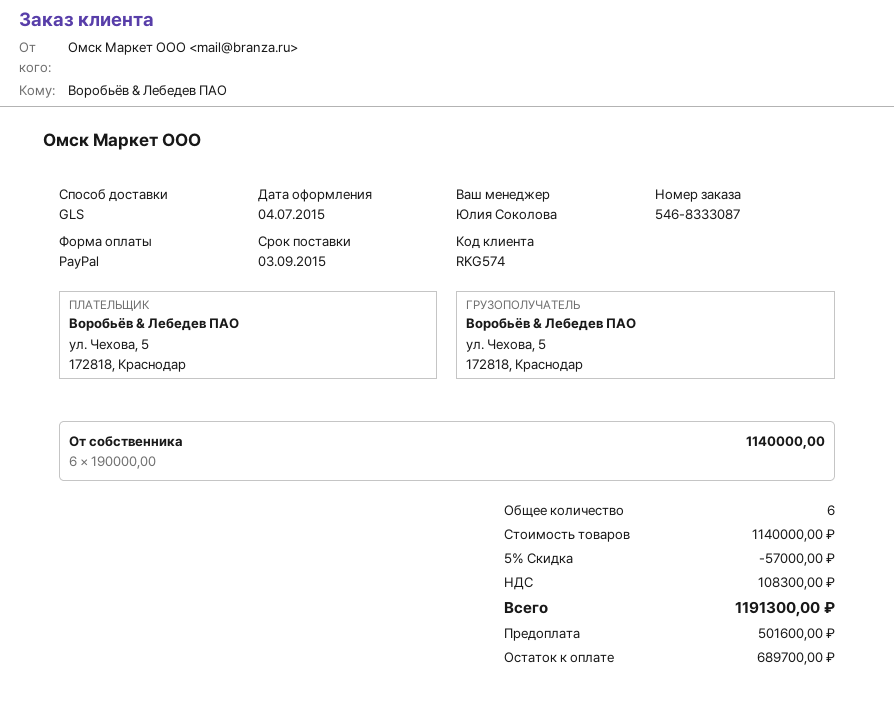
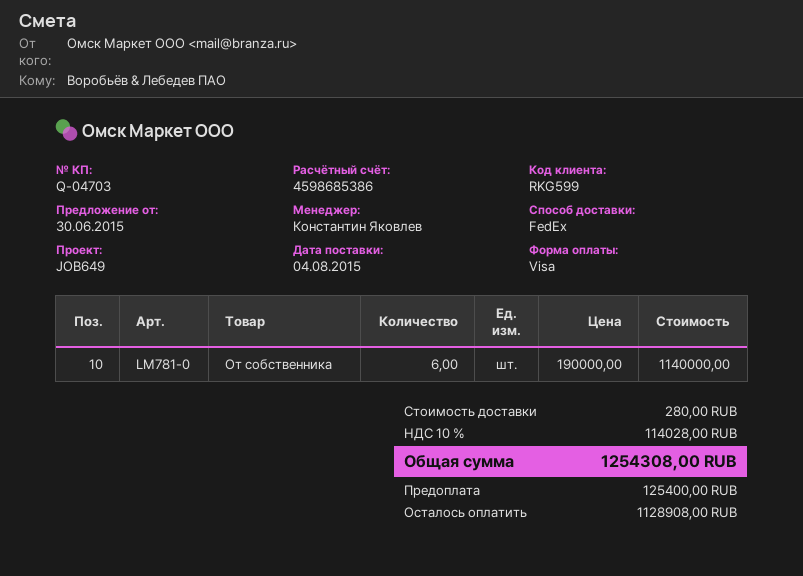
delivery date: 2015-09-03 -> 2015-08-04
customer number: RKG574 -> RKG599
sales rep: Юлия Соколова -> Константин Яковлев
payment method: PayPal -> Visa
shipping method: GLS -> FedEx
discount: 5% = 57000.00 -> none
shipping: none -> 280.00
tax: 108300.00 -> 114028.00
total: 1191300.00 -> 1254308.00
deposit: 501600.00 -> 125400.00
balance: 689700.00 -> 1128908.00

